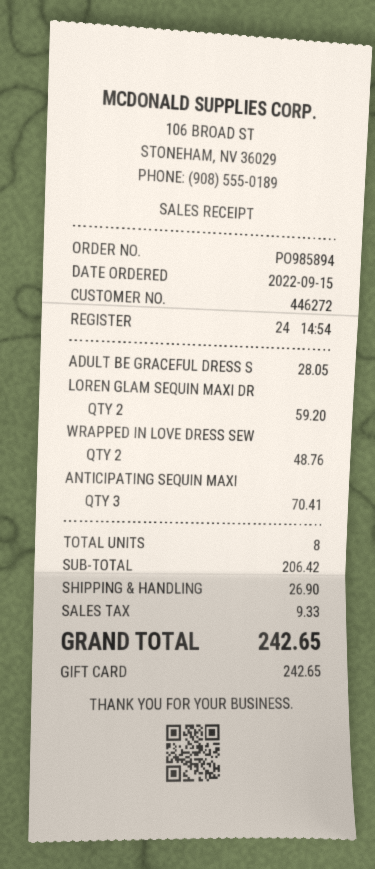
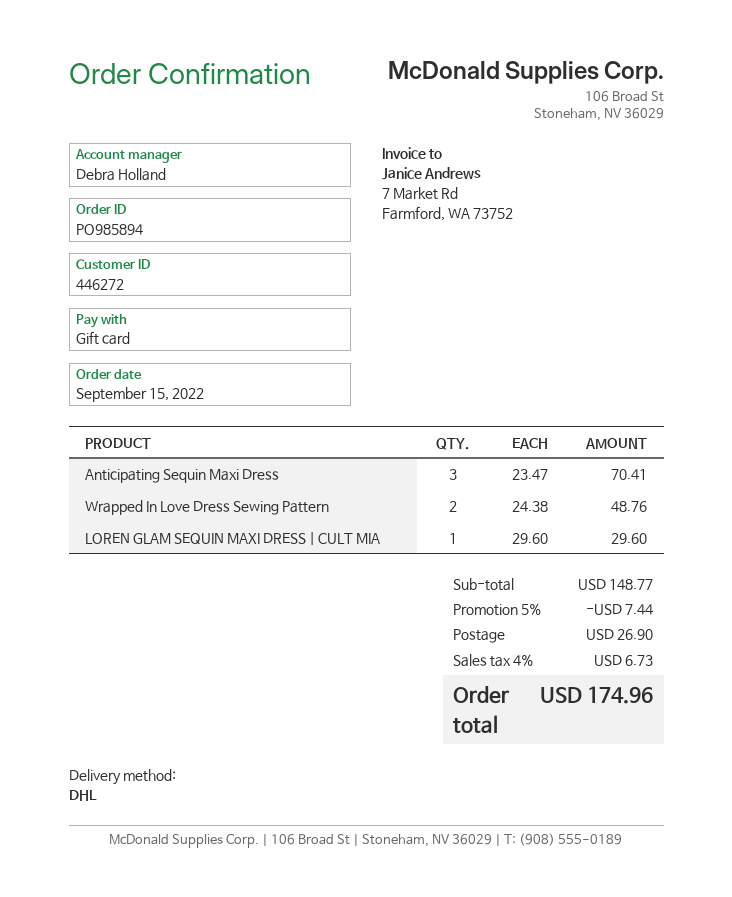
ADULT BE GRACEFUL DRESS S: 1 for 28.05 -> none
LOREN GLAM SEQUIN MAXI DR: 2 for 59.20 -> 1 for 29.60
subtotal: 206.42 -> 148.77
discount: none -> 5% = 7.44
tax: 9.33 -> 6.73
total: 242.65 -> 174.96

